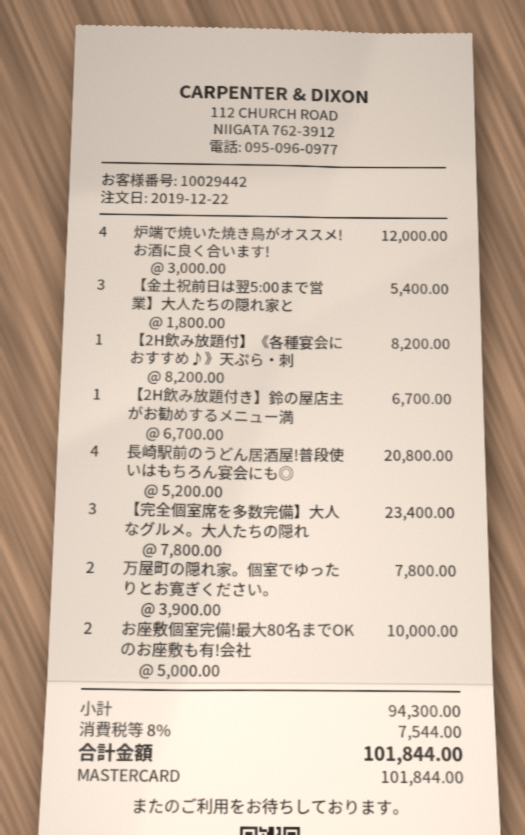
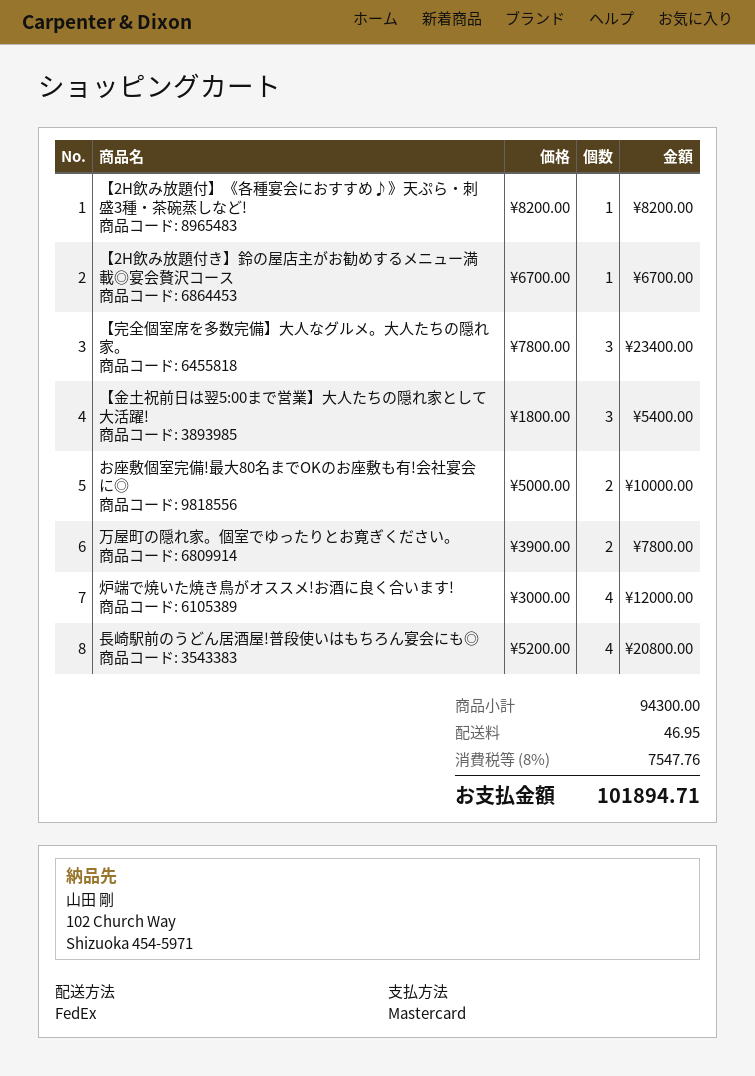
shipping: none -> 46.95
tax: 8% = 7544.00 -> 8% = 7547.76
total: 101844.00 -> 101894.71

